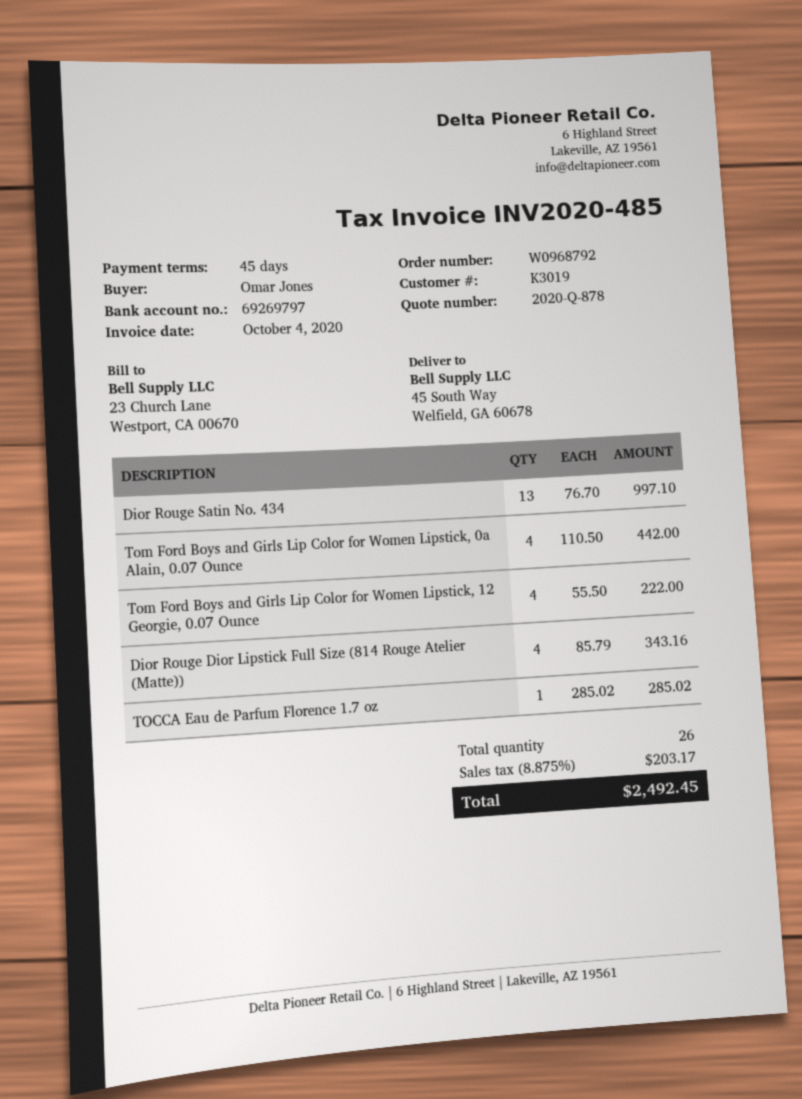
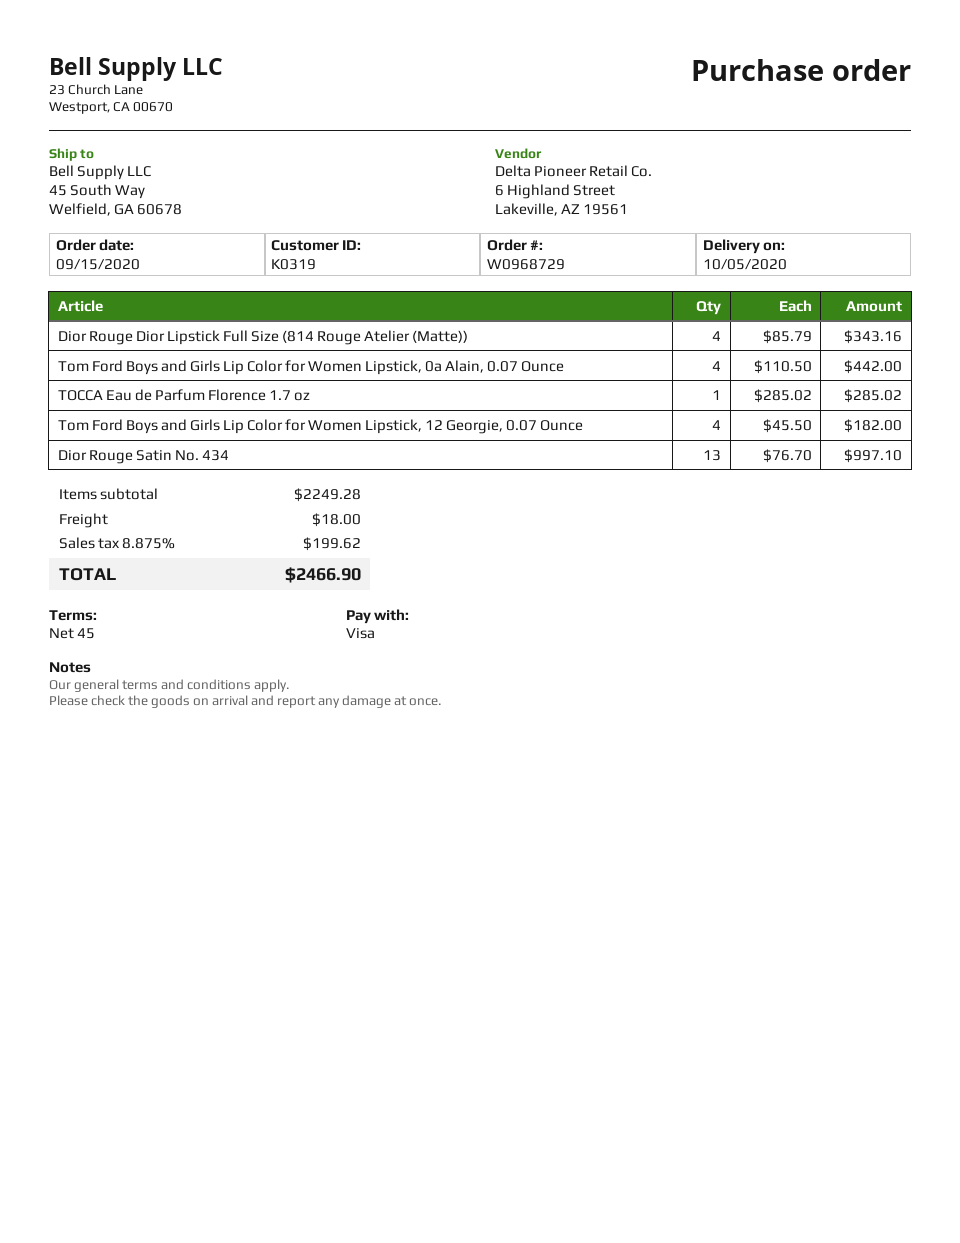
order number: W0968792 -> W0968729
customer number: K3019 -> K0319
Tom Ford Boys and Girls Lip Color for Women Lipstick, 12 Georgie, 0.07 Ounce: 4 x 55.50 = 222.00 -> 4 x 45.50 = 182.00
shipping: none -> 18.00
tax: 8.875% = 203.17 -> 8.875% = 199.62
total: 2492.45 -> 2466.90

